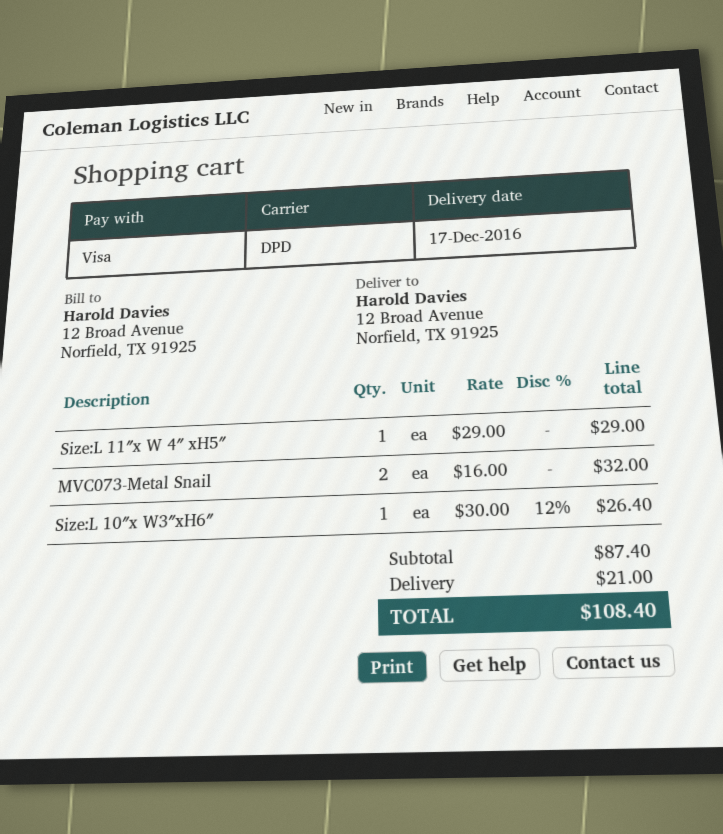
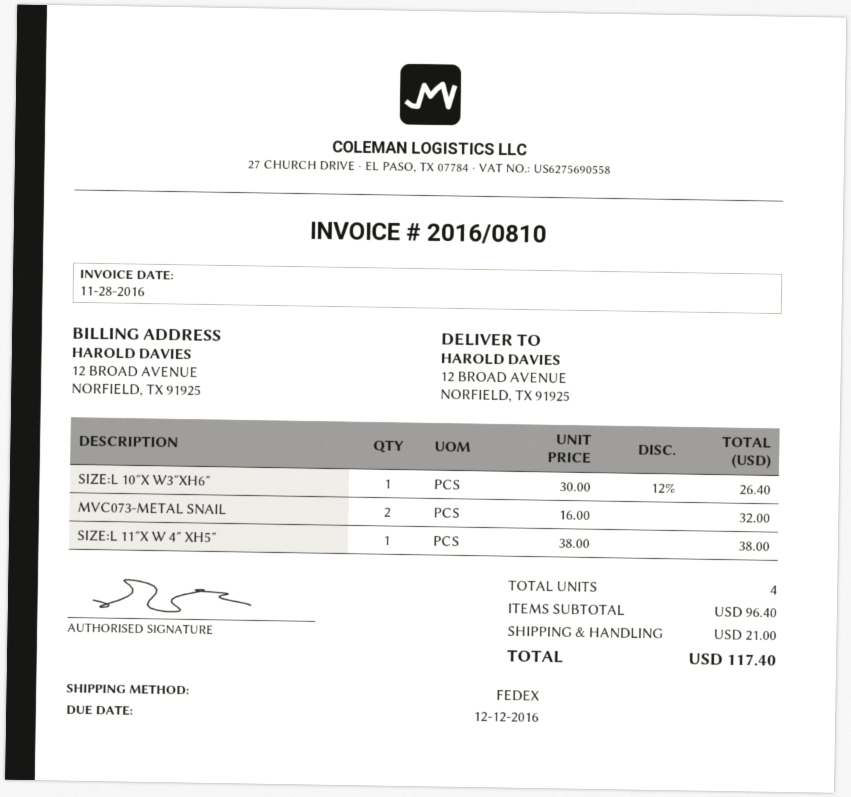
shipping method: DPD -> FedEx
Size:L 11″x W 4″ xH5″: 1 x 29.00 = 29.00 -> 1 x 38.00 = 38.00
subtotal: 87.40 -> 96.40
total: 108.40 -> 117.40

